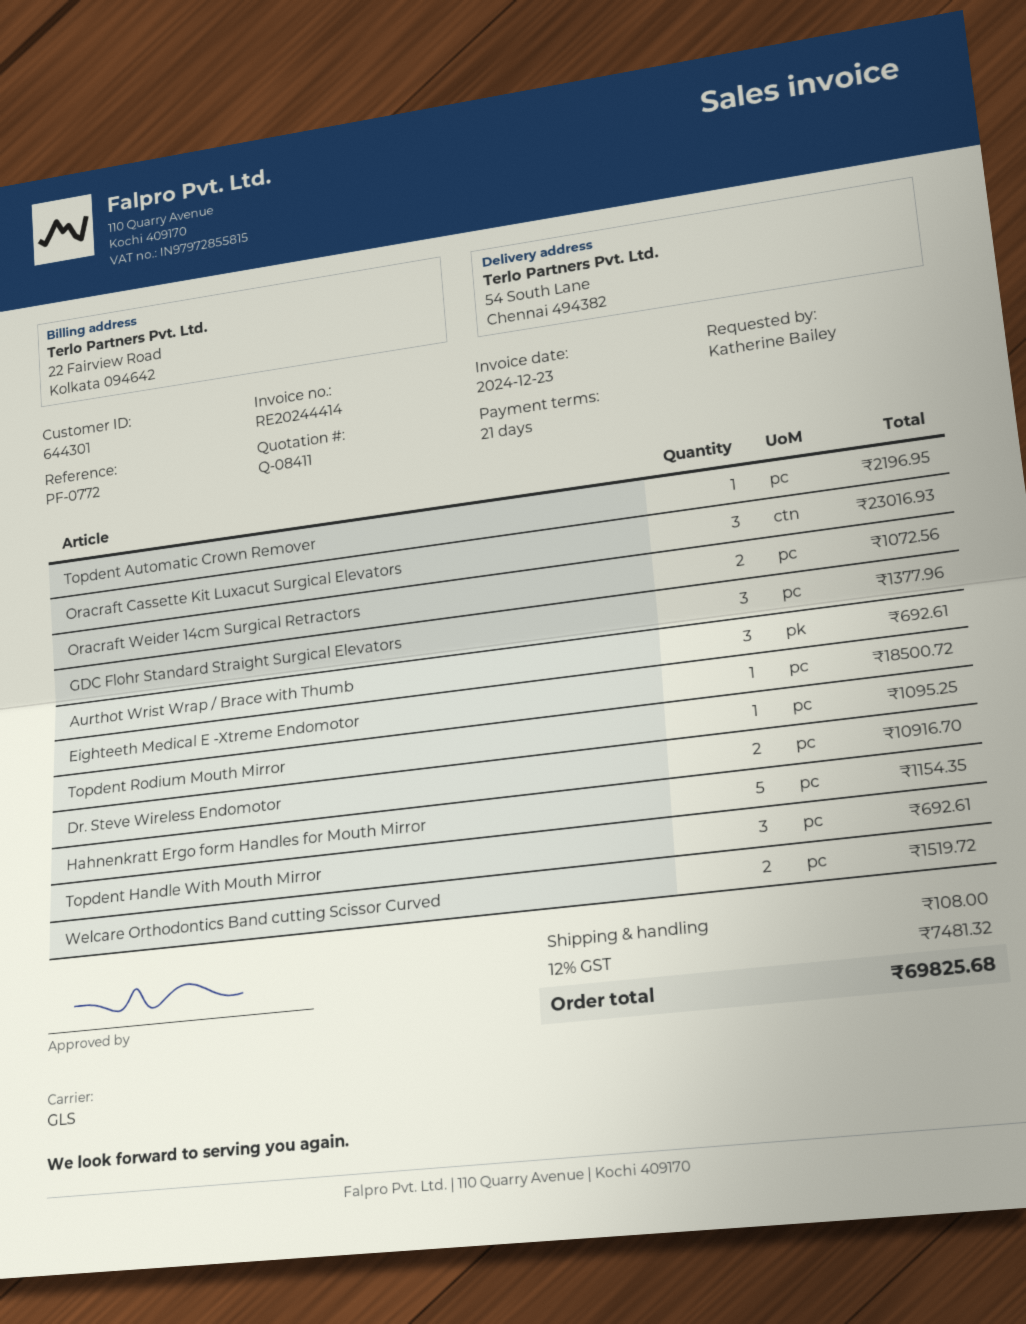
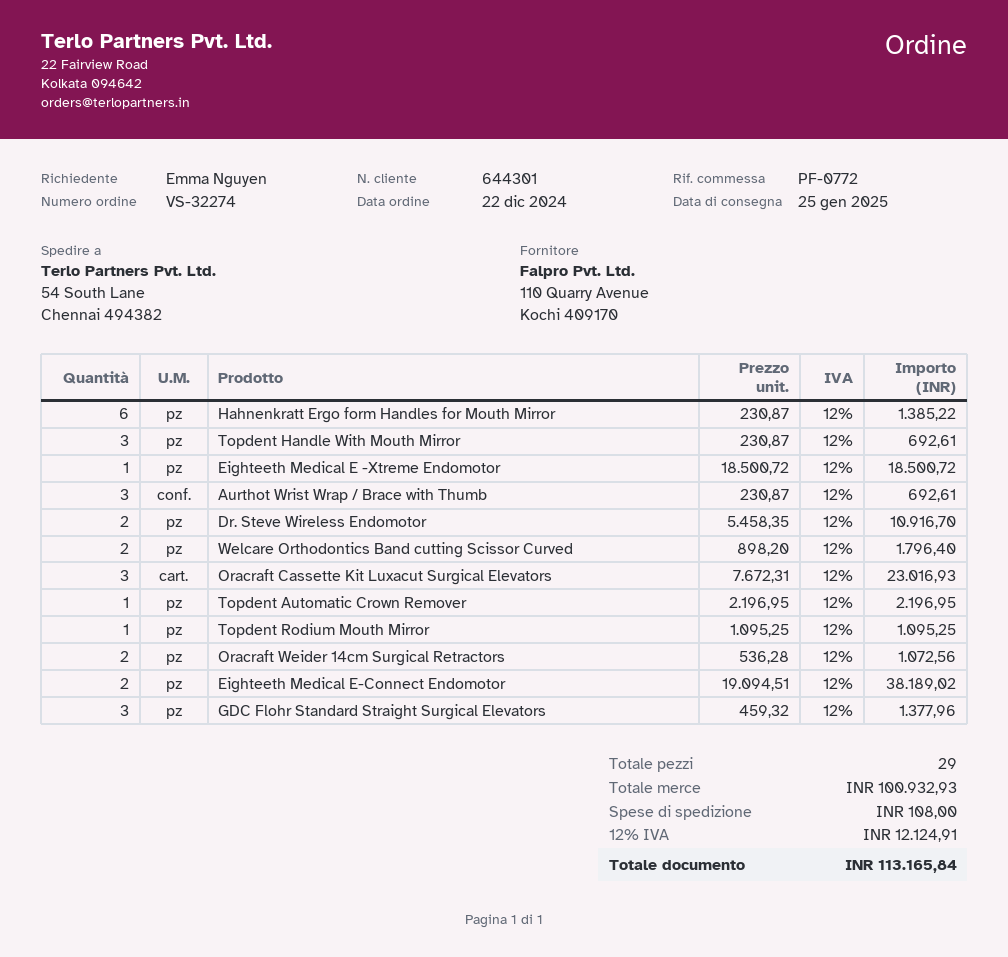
ordered by: Katherine Bailey -> Emma Nguyen
Hahnenkratt Ergo form Handles for Mouth Mirror: 5 for 1154.35 -> 6 for 1385.22
Welcare Orthodontics Band cutting Scissor Curved: 2 for 1519.72 -> 2 for 1796.40
Eighteeth Medical E-Connect Endomotor: none -> 2 for 38189.02
tax: 12% = 7481.32 -> 12% = 12124.91
total: 69825.68 -> 113165.84

